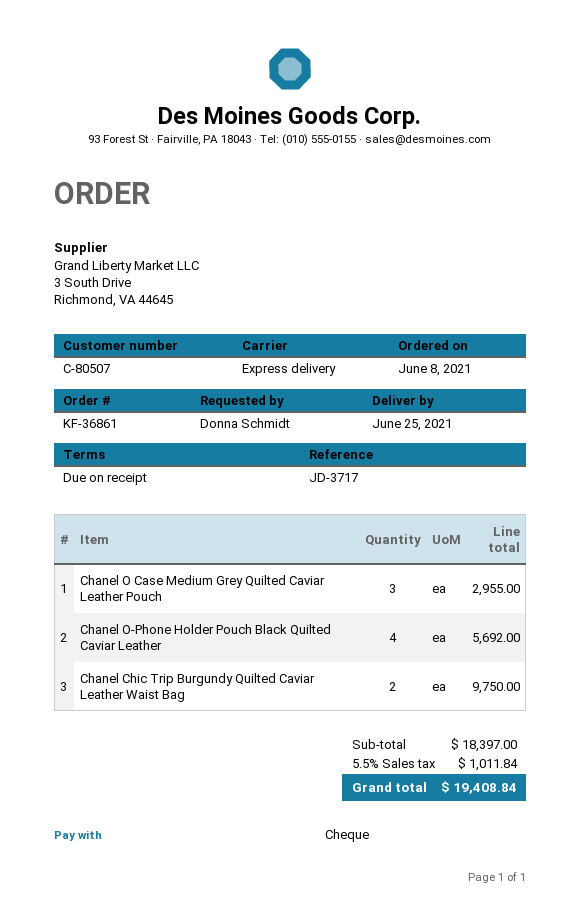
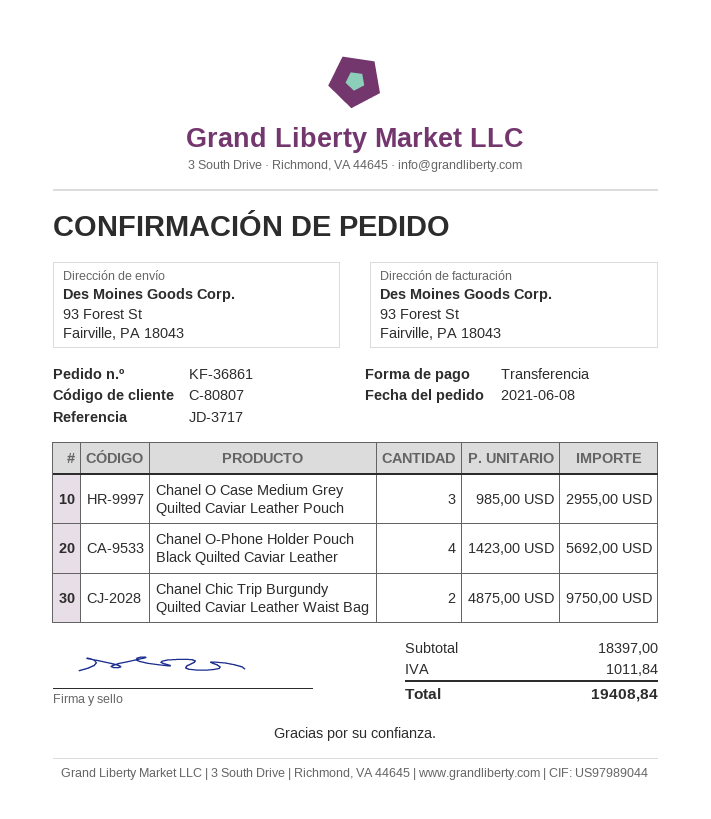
customer number: C-80507 -> C-80807
payment method: cheque -> bank transfer

